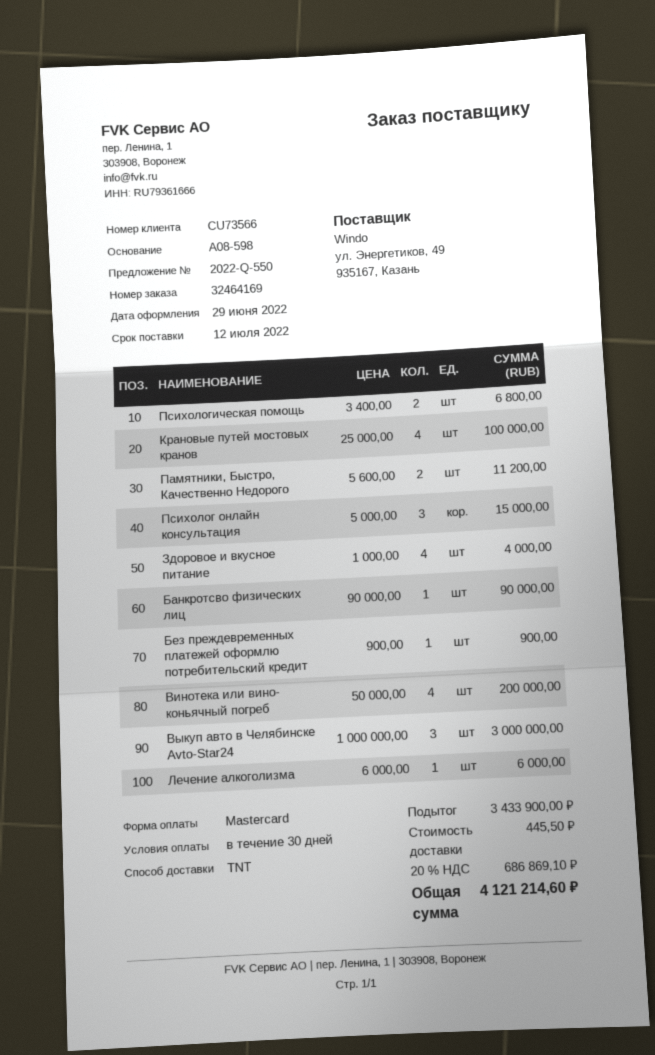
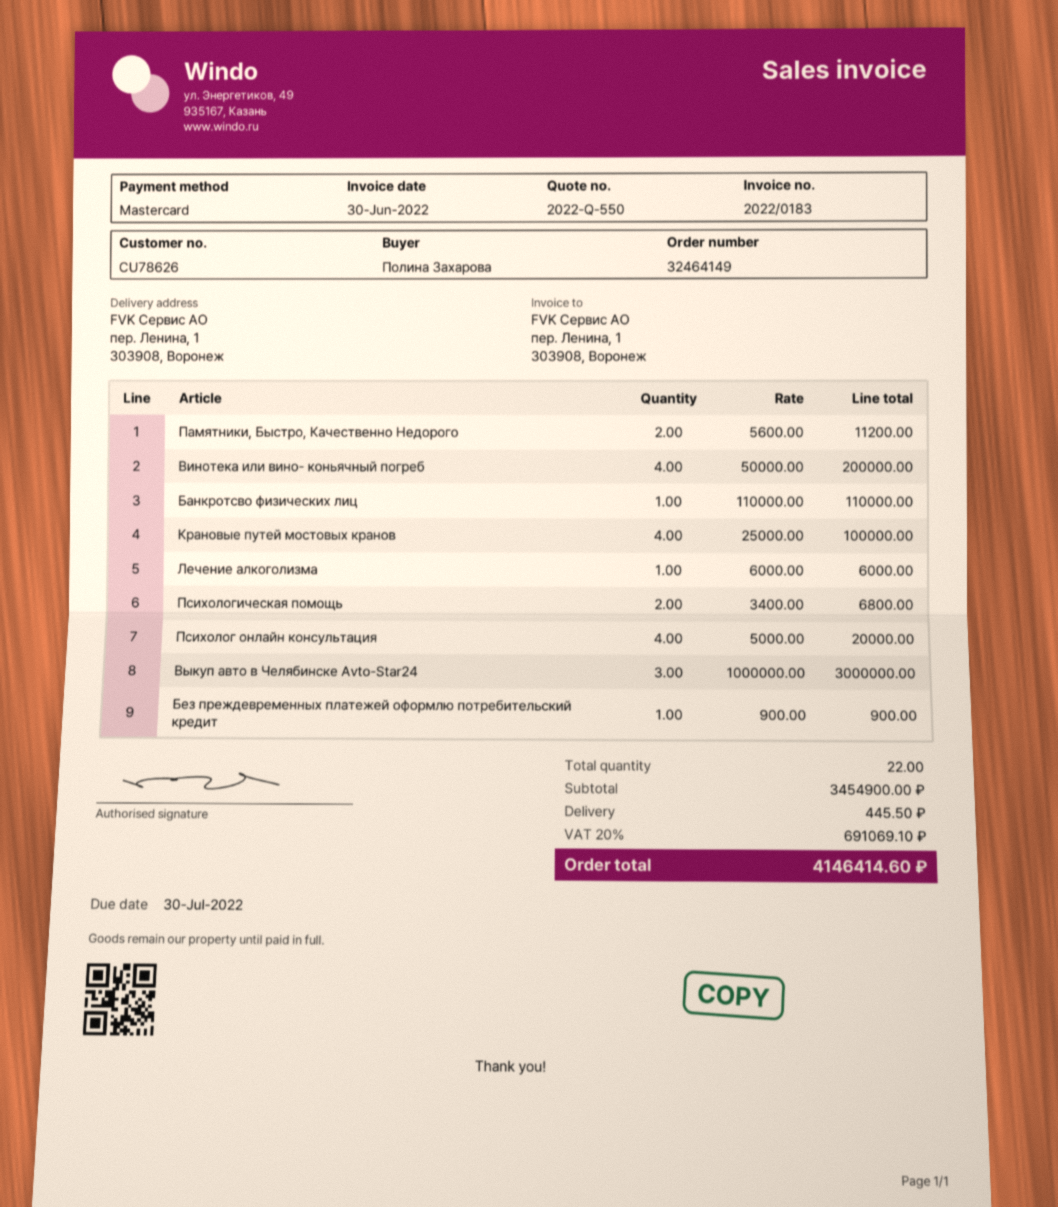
order number: 32464169 -> 32464149
customer number: CU73566 -> CU78626
Психолог онлайн консультация: 3 x 5000.00 = 15000.00 -> 4 x 5000.00 = 20000.00
Здоровое и вкусное питание: 4 x 1000.00 = 4000.00 -> none
Банкротсво физических лиц: 1 x 90000.00 = 90000.00 -> 1 x 110000.00 = 110000.00
subtotal: 3433900.00 -> 3454900.00
tax: 20% = 686869.10 -> 20% = 691069.10
total: 4121214.60 -> 4146414.60

